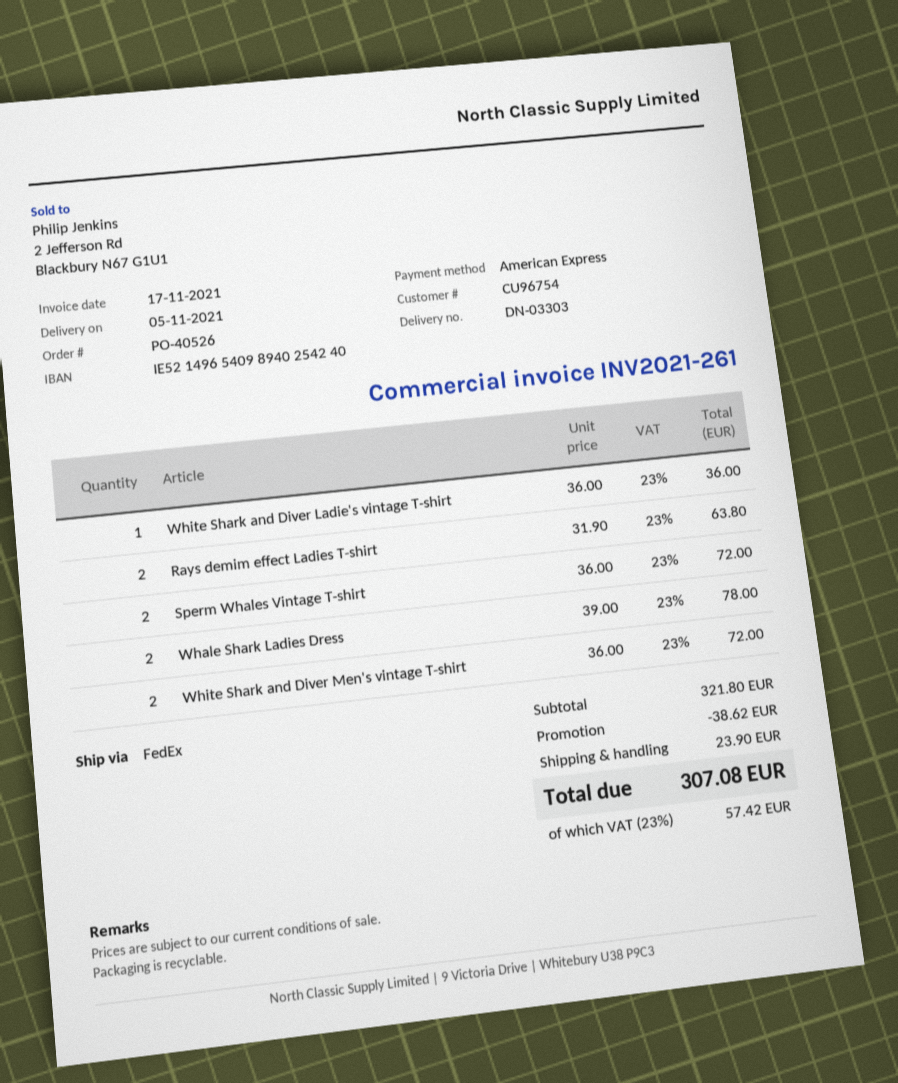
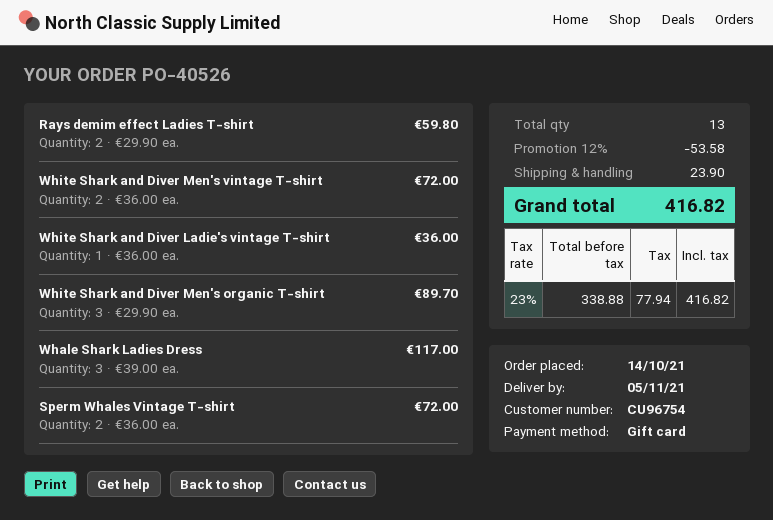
payment method: American Express -> gift card
Rays demim effect Ladies T-shirt: 2 x 31.90 = 63.80 -> 2 x 29.90 = 59.80
Whale Shark Ladies Dress: 2 x 39.00 = 78.00 -> 3 x 39.00 = 117.00
White Shark and Diver Men's organic T-shirt: none -> 3 x 29.90 = 89.70
discount: 38.62 -> 53.58
tax: 23% = 57.42 -> 23% = 77.94
total: 307.08 -> 416.82

